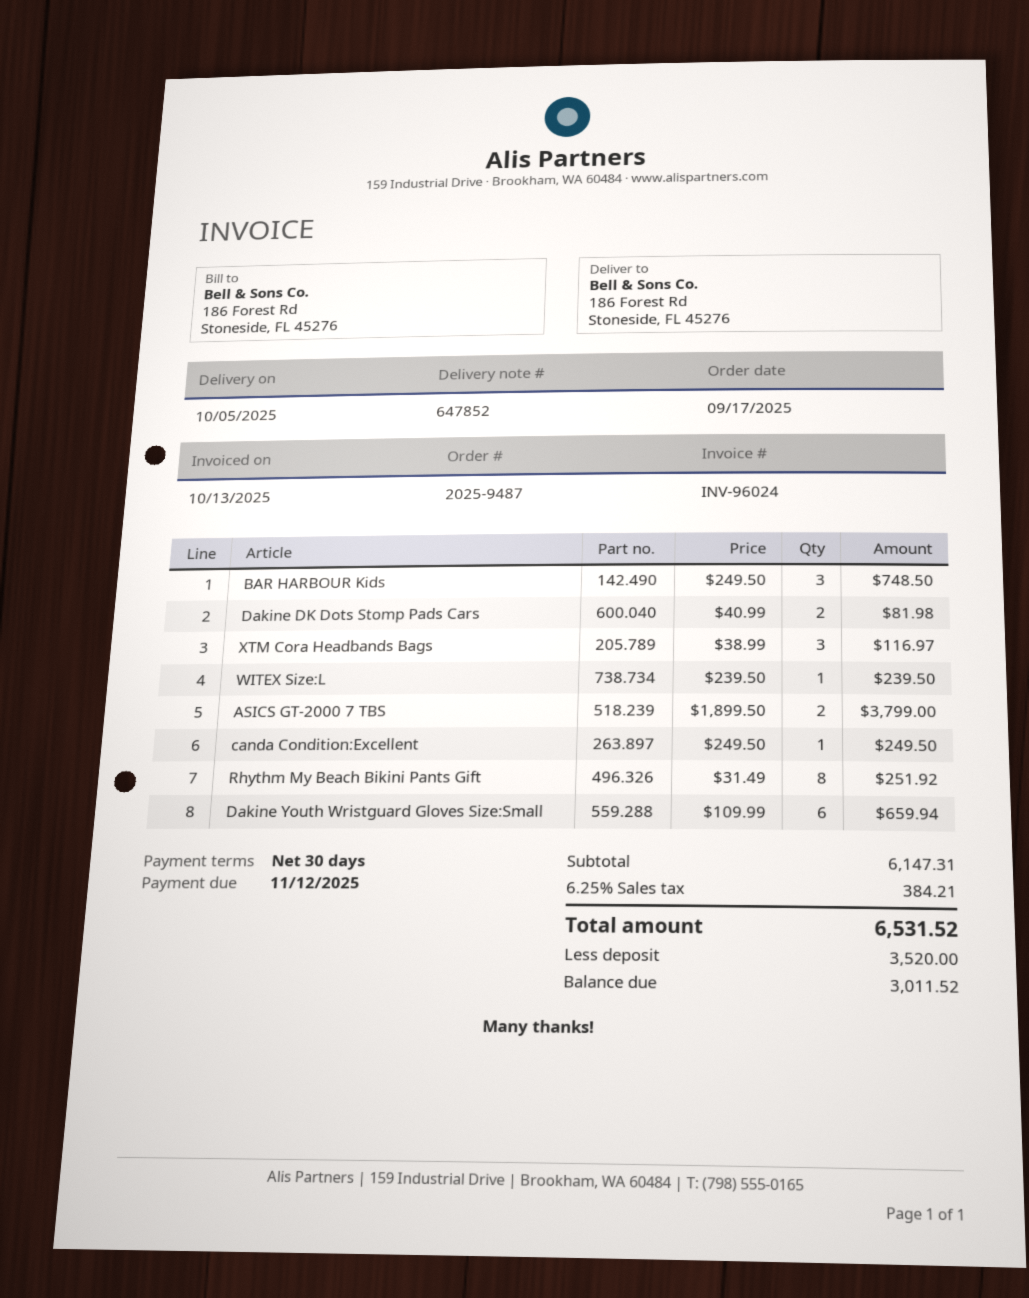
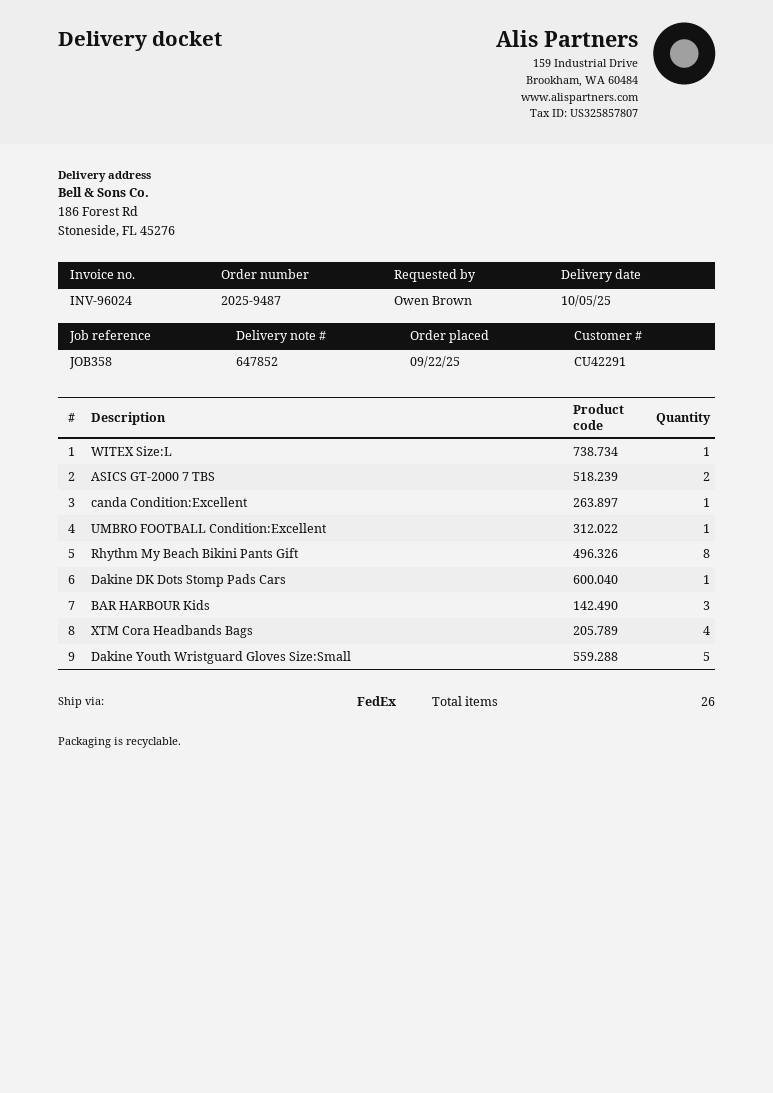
order date: 2025-09-17 -> 2025-09-22
Dakine DK Dots Stomp Pads Cars: 2 -> 1
XTM Cora Headbands Bags: 3 -> 4
Dakine Youth Wristguard Gloves Size:Small: 6 -> 5
UMBRO FOOTBALL Condition:Excellent: none -> 1

